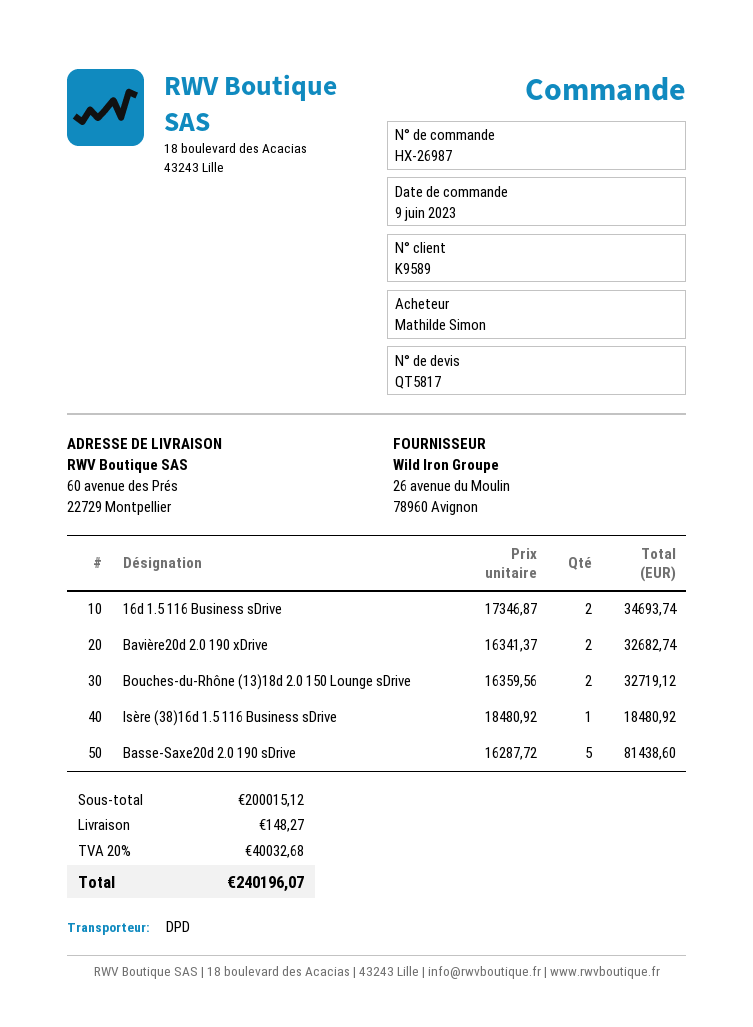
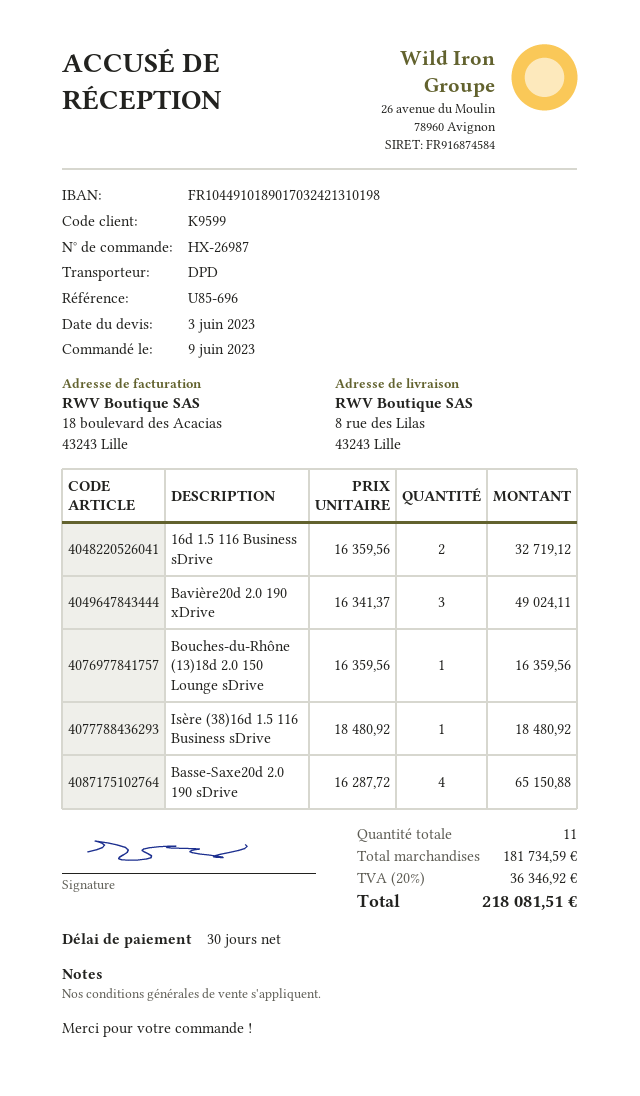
customer number: K9589 -> K9599
ship to: 60 avenue des Prés, 22729 Montpellier -> 8 rue des Lilas, 43243 Lille
16d 1.5 116 Business sDrive: 2 x 17346.87 = 34693.74 -> 2 x 16359.56 = 32719.12
Bavière20d 2.0 190 xDrive: 2 x 16341.37 = 32682.74 -> 3 x 16341.37 = 49024.11
Bouches-du-Rhône (13)18d 2.0 150 Lounge sDrive: 2 x 16359.56 = 32719.12 -> 1 x 16359.56 = 16359.56
Basse-Saxe20d 2.0 190 sDrive: 5 x 16287.72 = 81438.60 -> 4 x 16287.72 = 65150.88
subtotal: 200015.12 -> 181734.59
shipping: 148.27 -> none
tax: 20% = 40032.68 -> 20% = 36346.92
total: 240196.07 -> 218081.51

